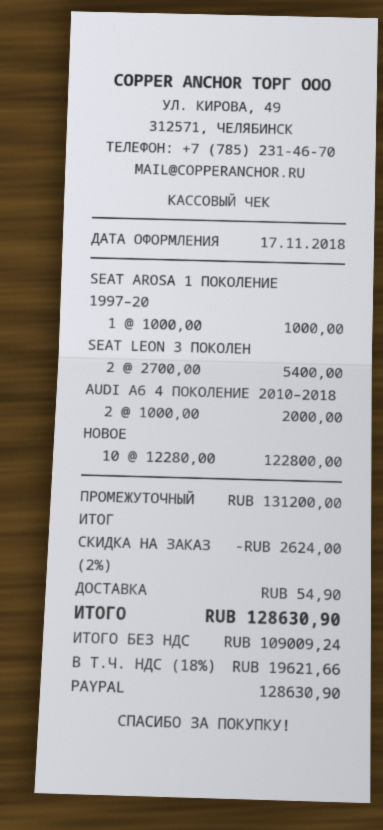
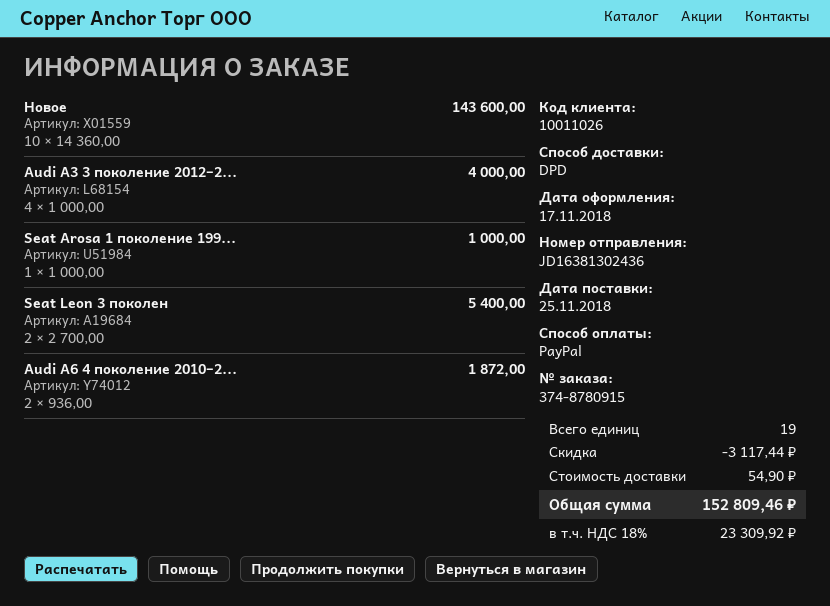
AUDI A6 4 ПОКОЛЕНИЕ 2010–2018: 2 x 1000.00 = 2000.00 -> 2 x 936.00 = 1872.00
НОВОЕ: 10 x 12280.00 = 122800.00 -> 10 x 14360.00 = 143600.00
Audi A3 3 поколение 2012–2...: none -> 4 x 1000.00 = 4000.00
discount: 2624.00 -> 3117.44
tax: 18% = 19621.66 -> 18% = 23309.92
total: 128630.90 -> 152809.46

